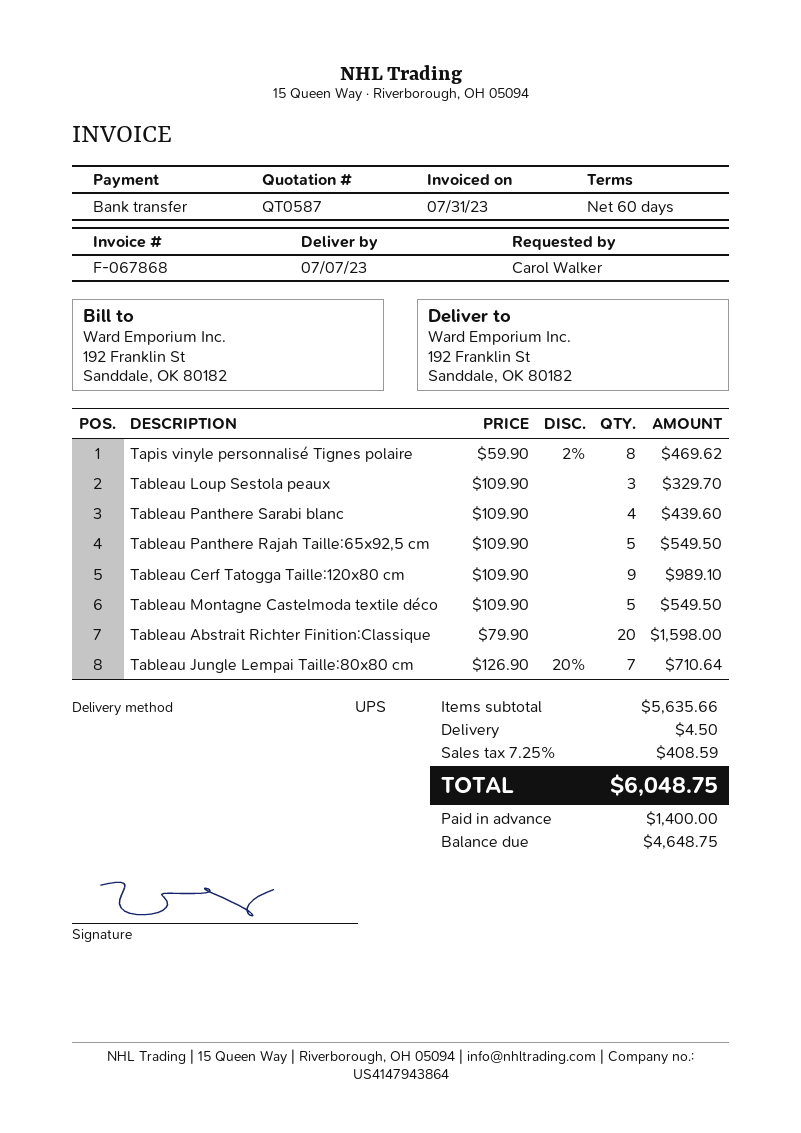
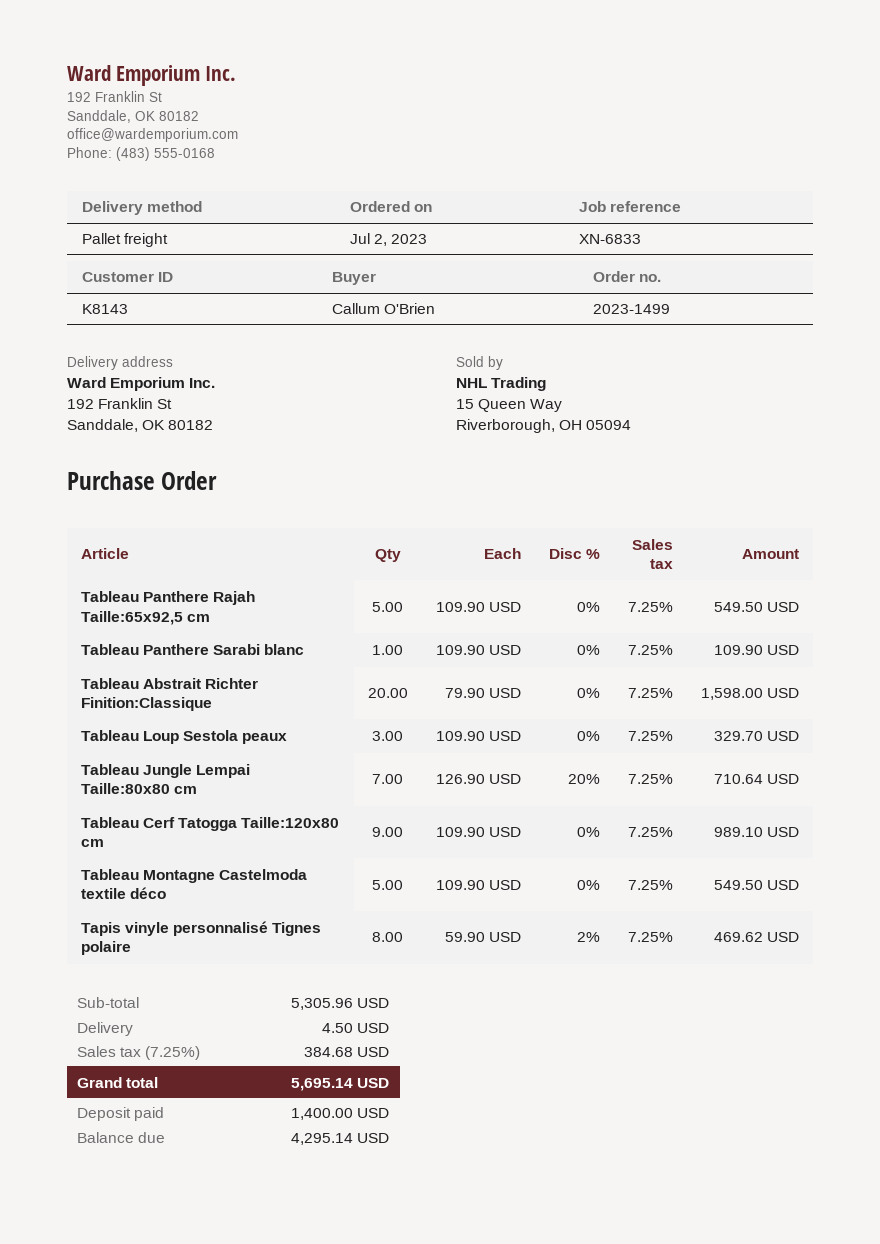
ordered by: Carol Walker -> Callum O'Brien
shipping method: UPS -> pallet freight
Tableau Panthere Sarabi blanc: 4 x 109.90 = 439.60 -> 1 x 109.90 = 109.90
subtotal: 5635.66 -> 5305.96
tax: 7.25% = 408.59 -> 7.25% = 384.68
total: 6048.75 -> 5695.14
balance: 4648.75 -> 4295.14

